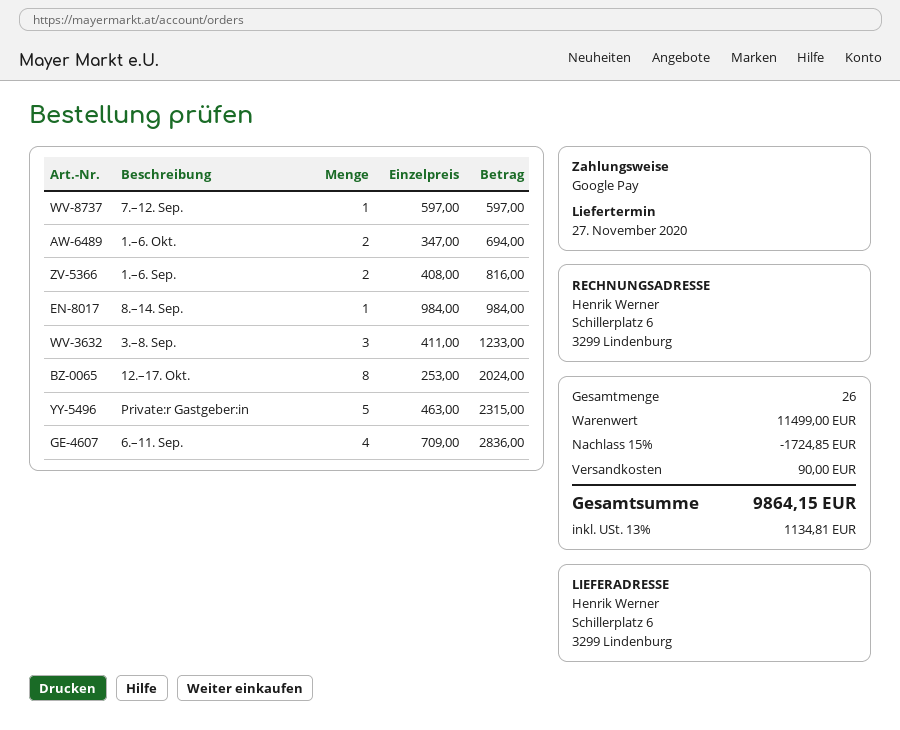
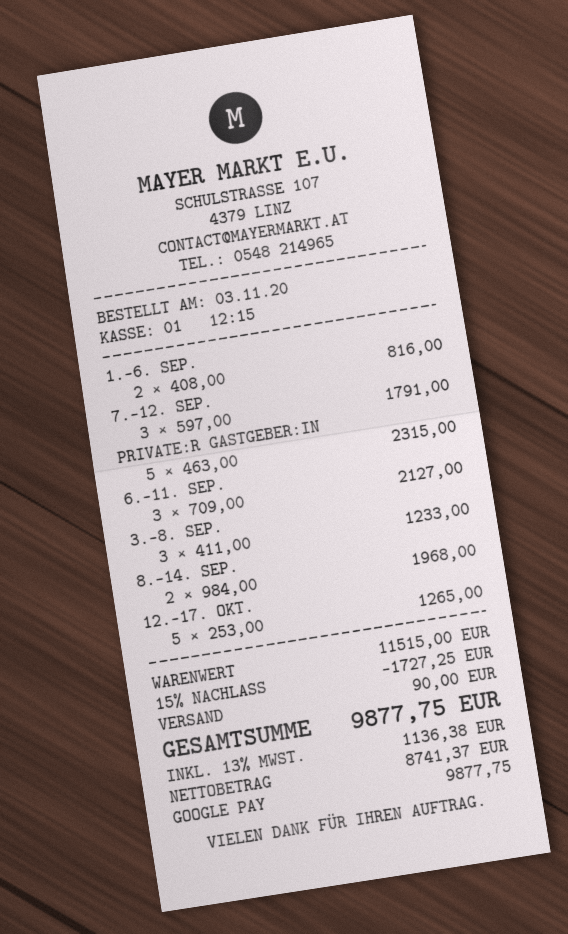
7.–12. Sep.: 1 x 597.00 = 597.00 -> 3 x 597.00 = 1791.00
1.–6. Okt.: 2 x 347.00 = 694.00 -> none
8.–14. Sep.: 1 x 984.00 = 984.00 -> 2 x 984.00 = 1968.00
12.–17. Okt.: 8 x 253.00 = 2024.00 -> 5 x 253.00 = 1265.00
6.–11. Sep.: 4 x 709.00 = 2836.00 -> 3 x 709.00 = 2127.00
subtotal: 11499.00 -> 11515.00
discount: 15% = 1724.85 -> 15% = 1727.25
tax: 13% = 1134.81 -> 13% = 1136.38
total: 9864.15 -> 9877.75

